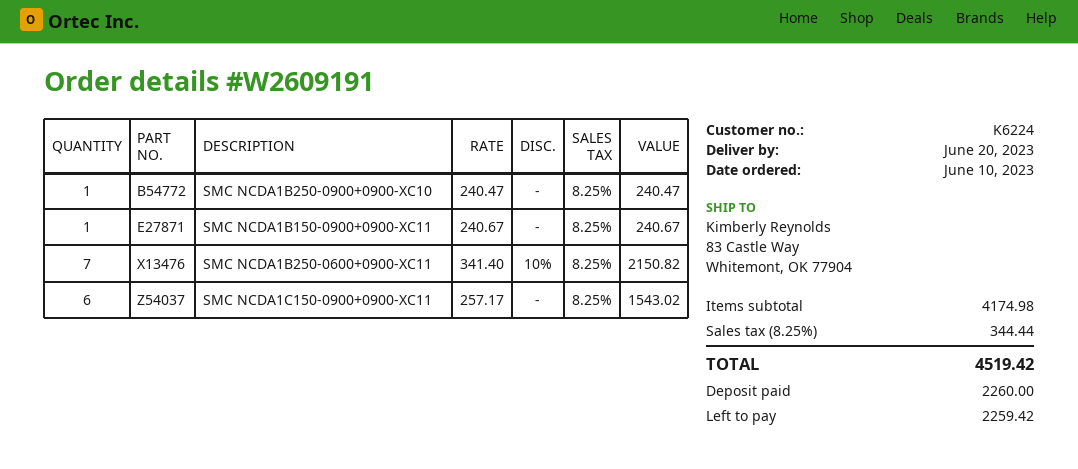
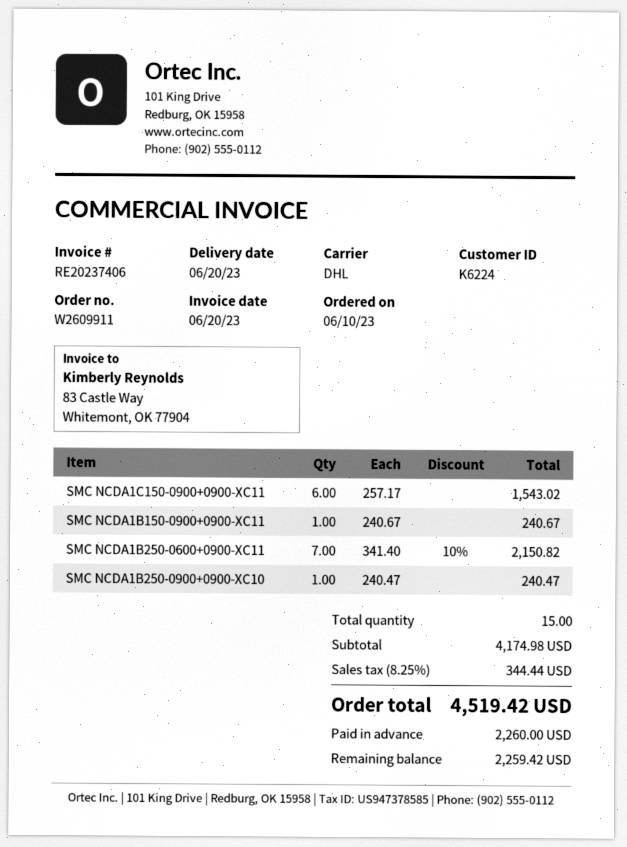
order number: W2609191 -> W2609911

